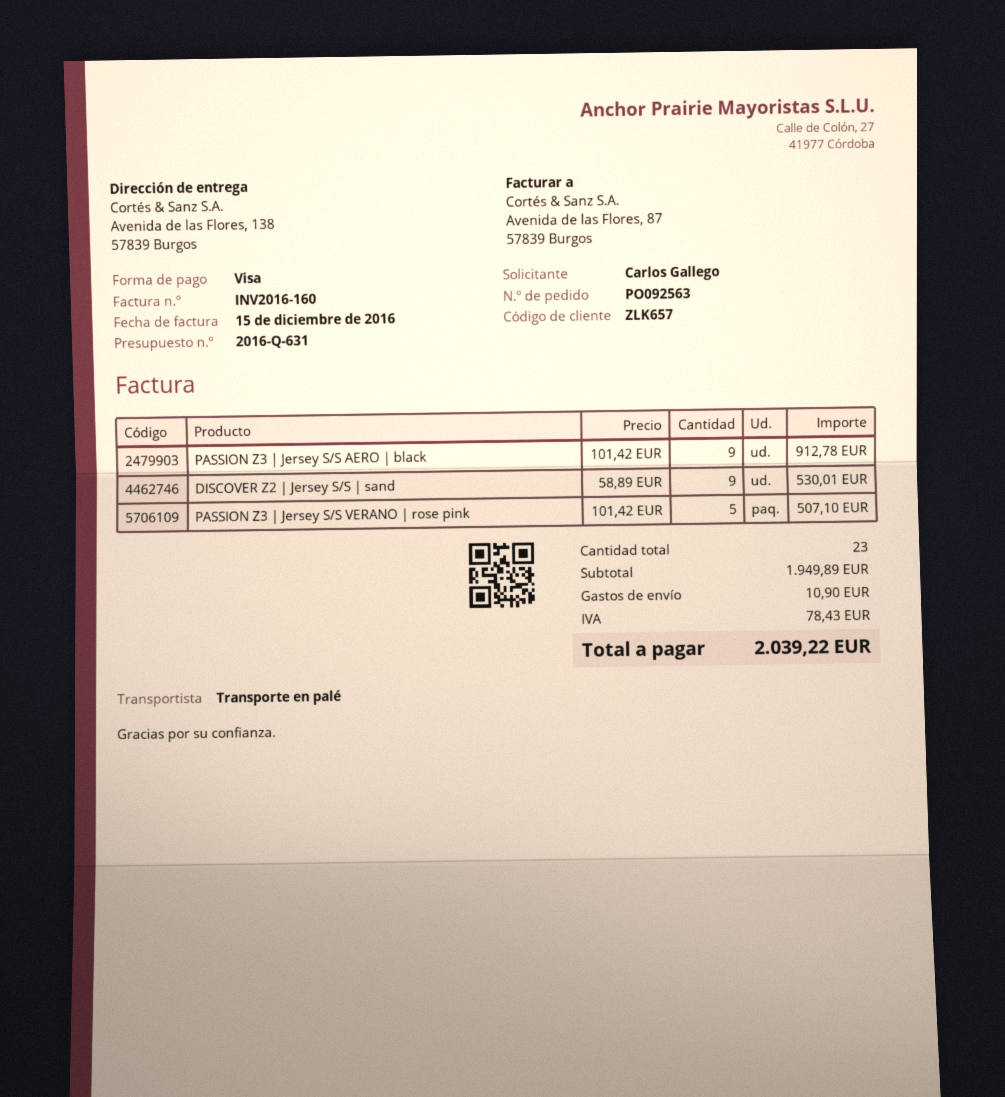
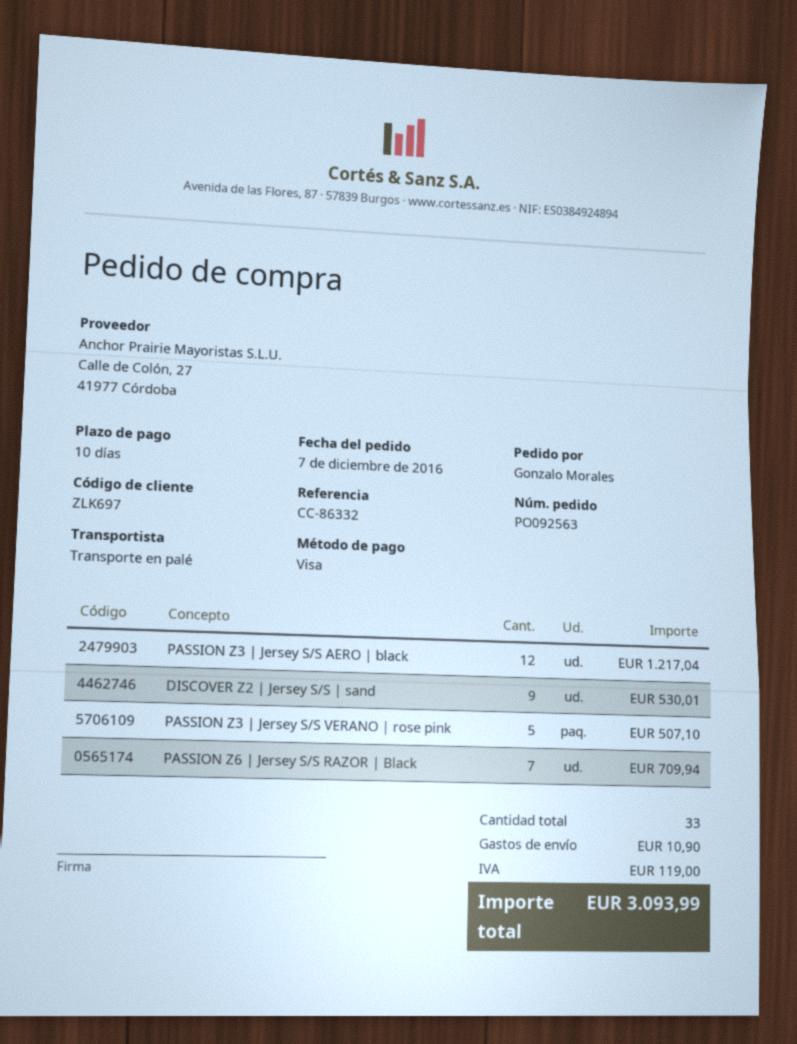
customer number: ZLK657 -> ZLK697
ordered by: Carlos Gallego -> Gonzalo Morales
PASSION Z3 | Jersey S/S AERO | black: 9 for 912.78 -> 12 for 1217.04
PASSION Z6 | Jersey S/S RAZOR | Black: none -> 7 for 709.94
total quantity: 23 -> 33
tax: 78.43 -> 119.00
total: 2039.22 -> 3093.99

